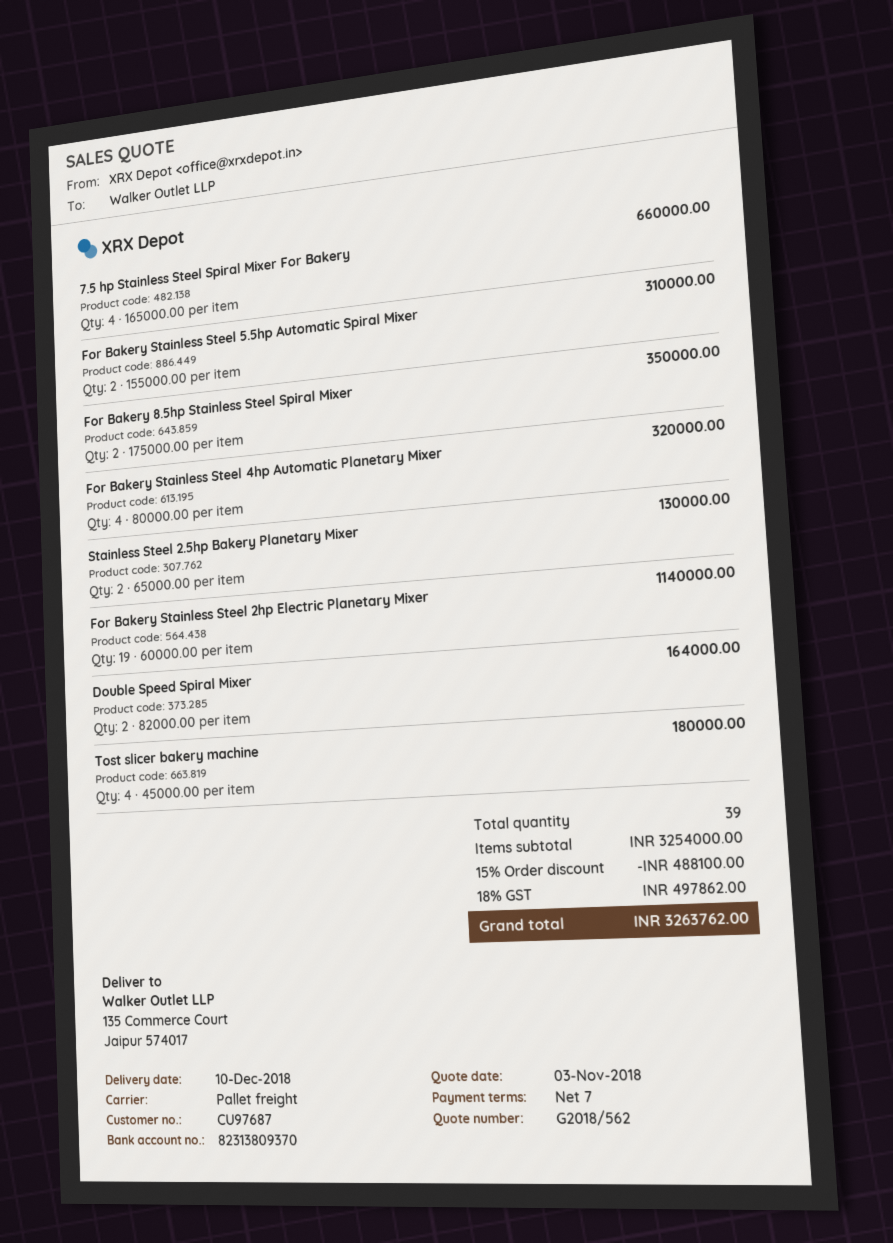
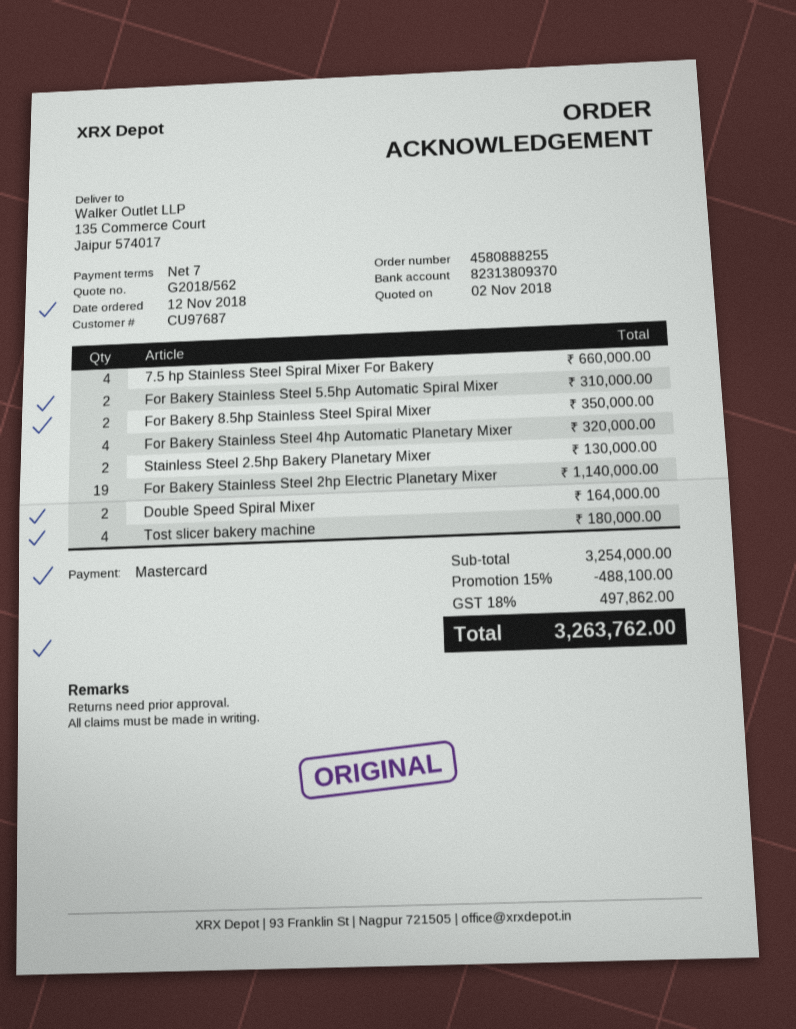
quote date: 2018-11-03 -> 2018-11-02

